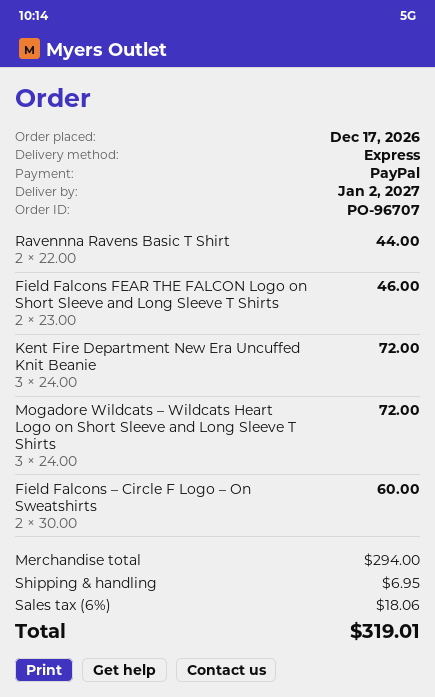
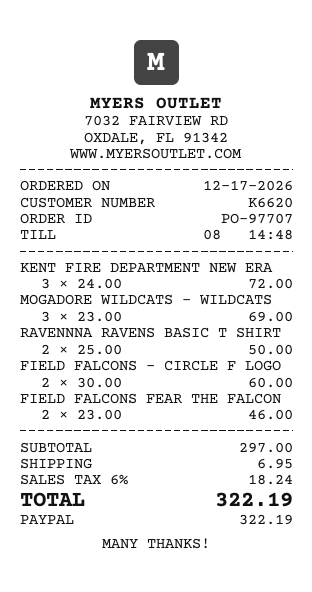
order number: PO-96707 -> PO-97707
Ravennna Ravens Basic T Shirt: 2 x 22.00 = 44.00 -> 2 x 25.00 = 50.00
Mogadore Wildcats – Wildcats Heart Logo on Short Sleeve and Long Sleeve T Shirts: 3 x 24.00 = 72.00 -> 3 x 23.00 = 69.00
subtotal: 294.00 -> 297.00
tax: 6% = 18.06 -> 6% = 18.24
total: 319.01 -> 322.19

